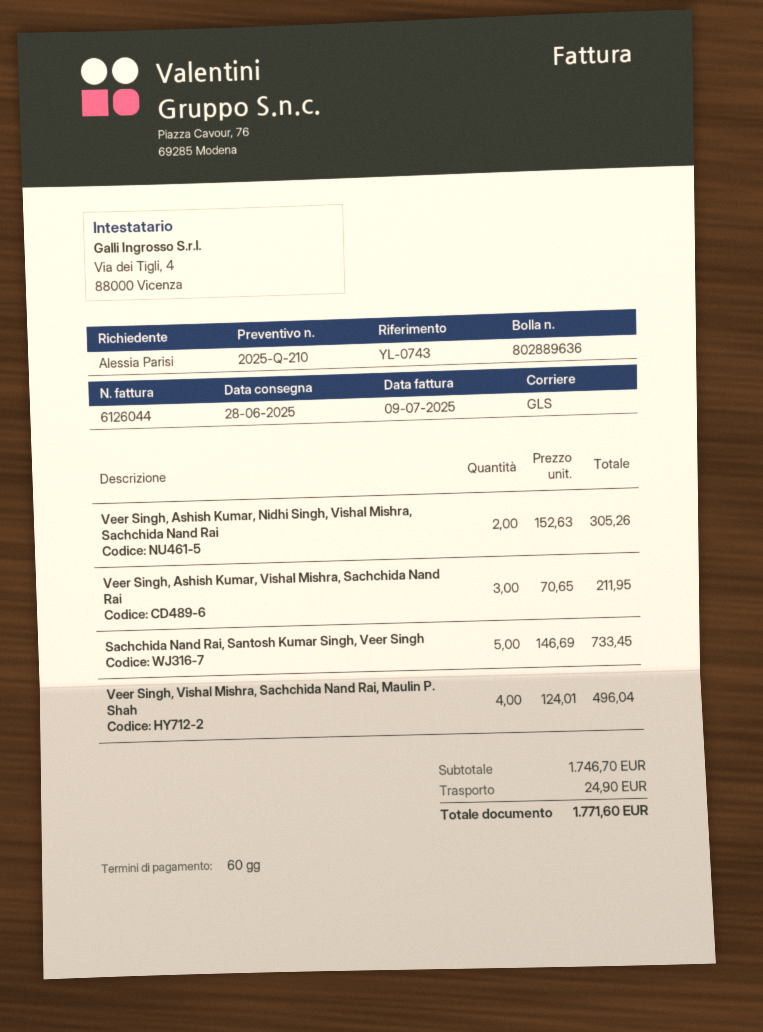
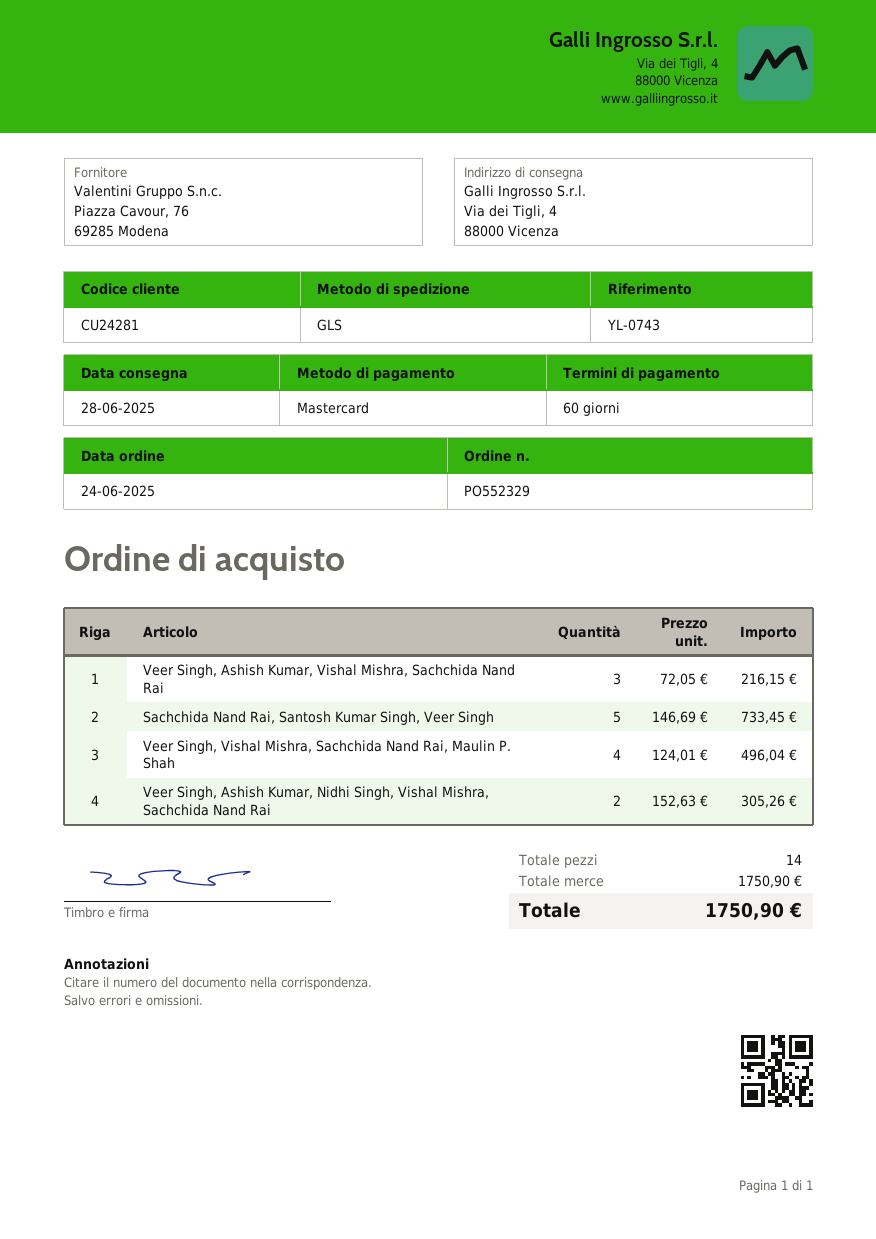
Veer Singh, Ashish Kumar, Vishal Mishra, Sachchida Nand Rai: 3 x 70.65 = 211.95 -> 3 x 72.05 = 216.15
subtotal: 1746.70 -> 1750.90
shipping: 24.90 -> none
total: 1771.60 -> 1750.90

